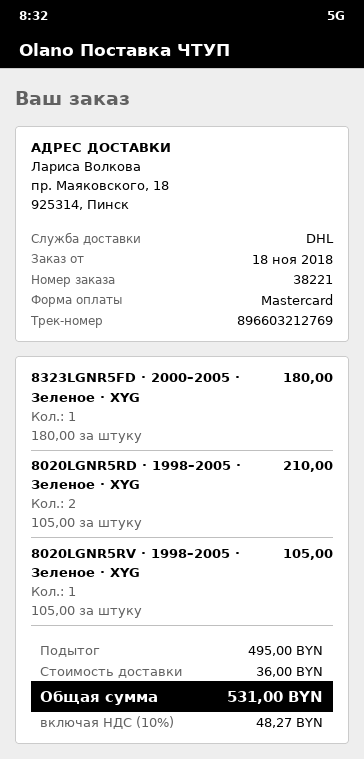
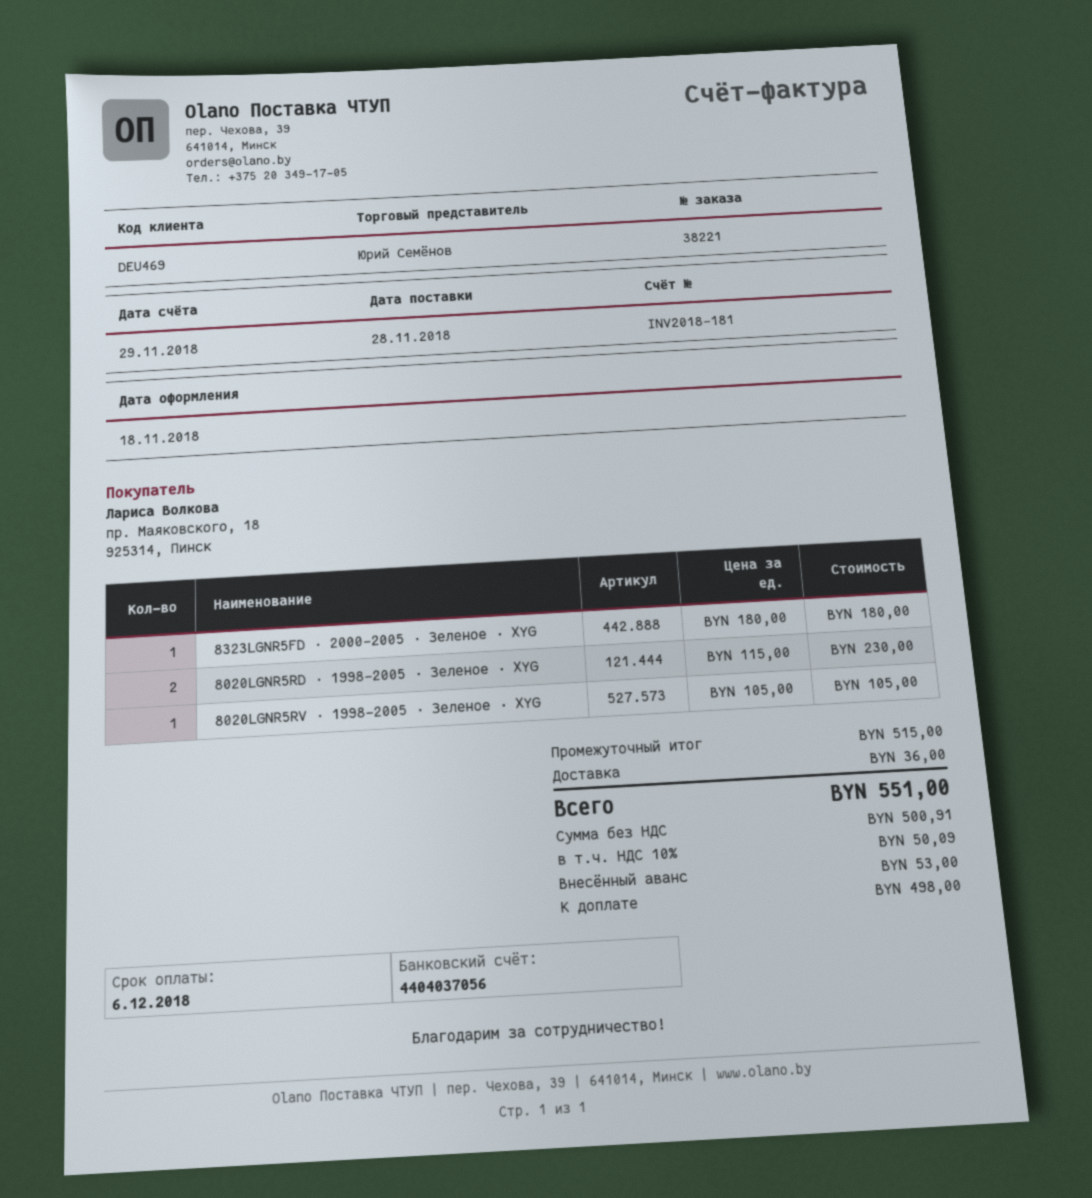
8020LGNR5RD · 1998–2005 · Зеленое · XYG: 2 x 105.00 = 210.00 -> 2 x 115.00 = 230.00
subtotal: 495.00 -> 515.00
tax: 10% = 48.27 -> 10% = 50.09
total: 531.00 -> 551.00

